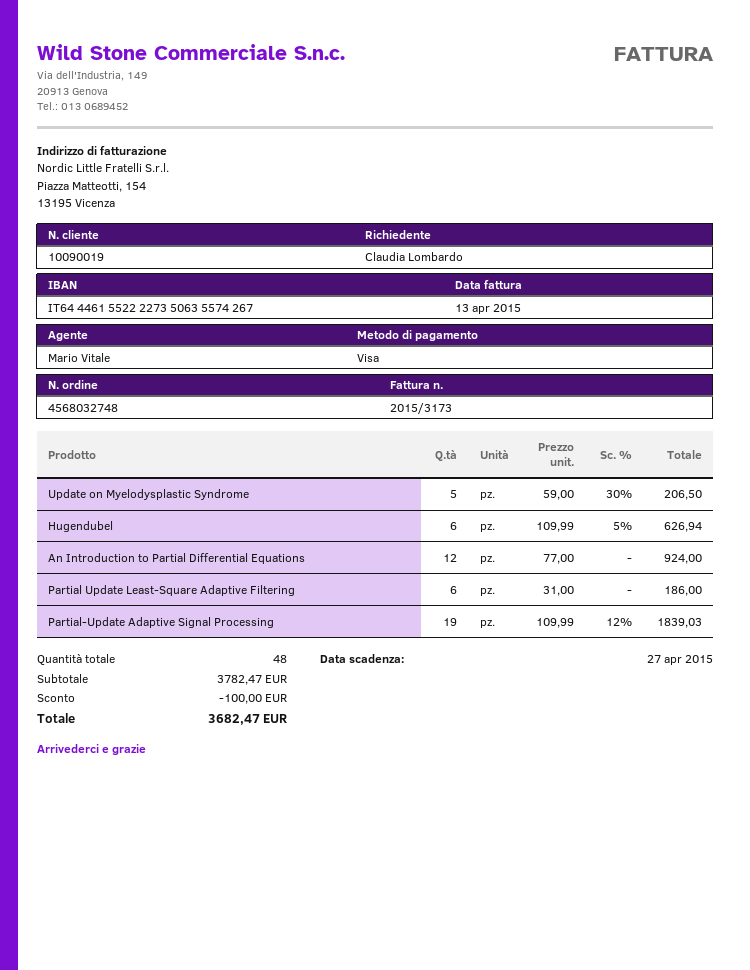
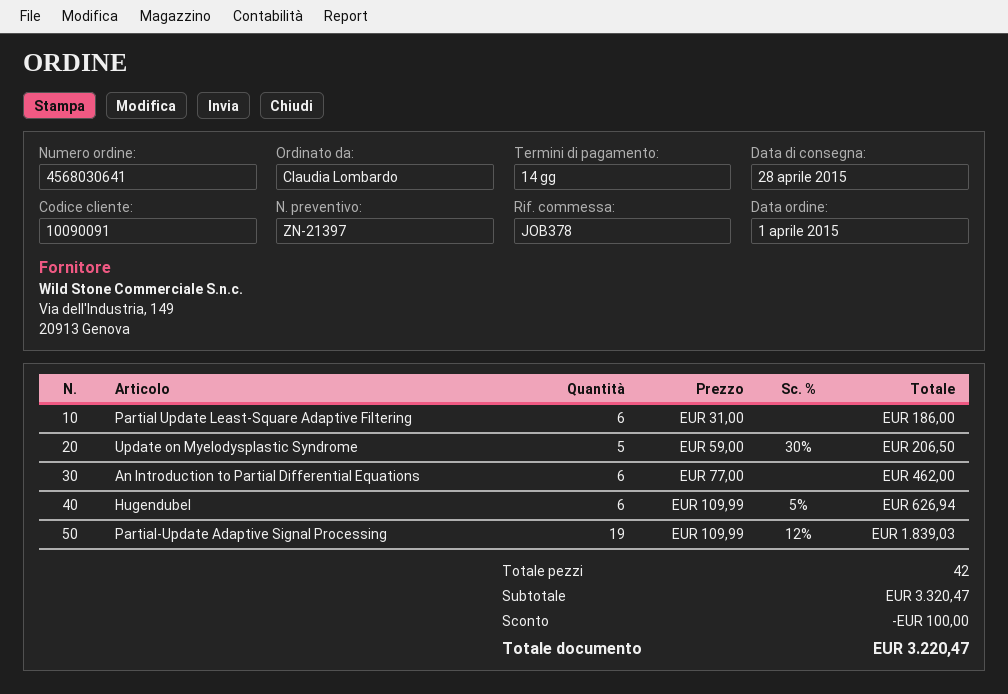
order number: 4568032748 -> 4568030641
customer number: 10090019 -> 10090091
An Introduction to Partial Differential Equations: 12 x 77.00 = 924.00 -> 6 x 77.00 = 462.00
total quantity: 48 -> 42
subtotal: 3782.47 -> 3320.47
total: 3682.47 -> 3220.47

